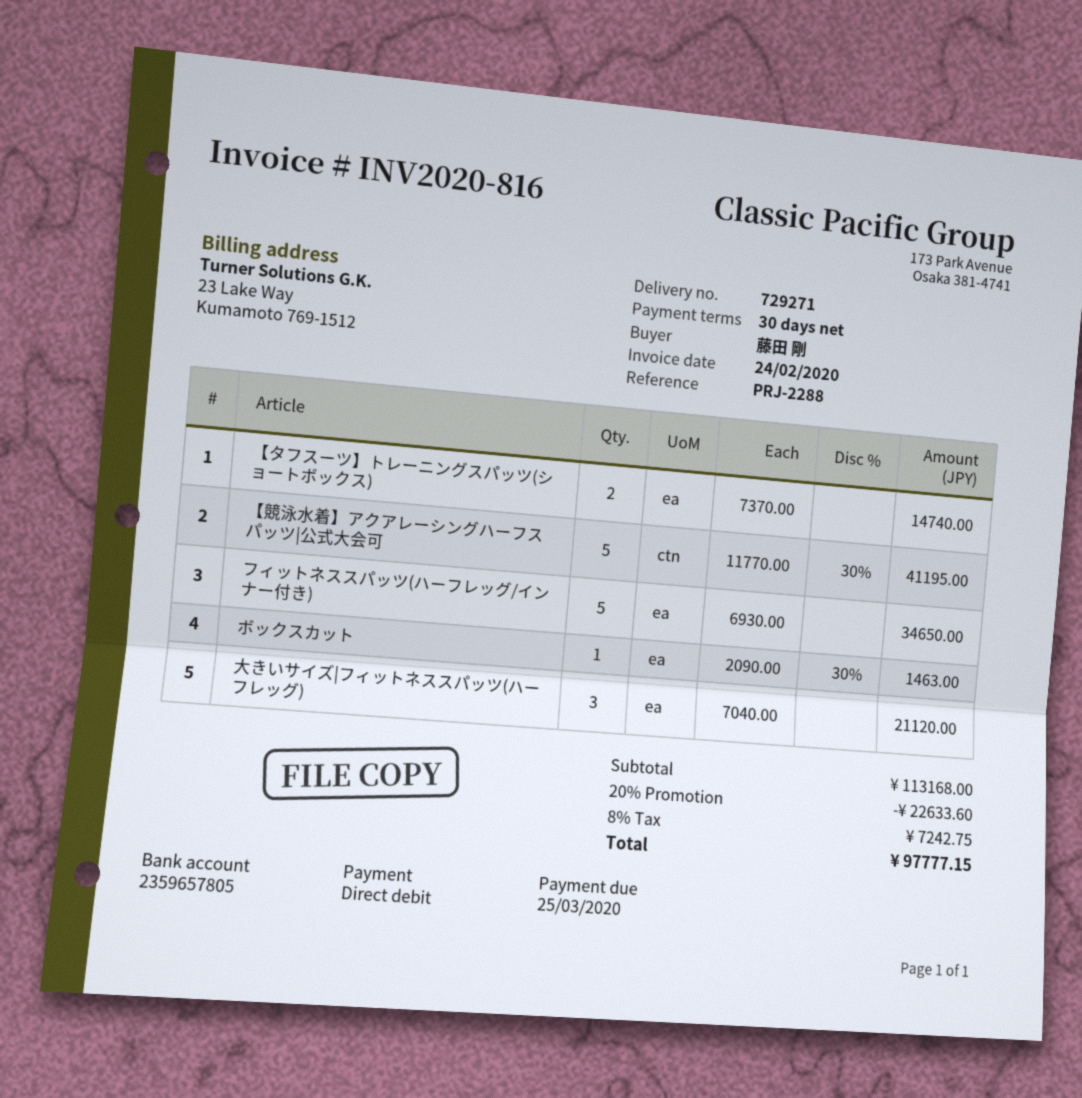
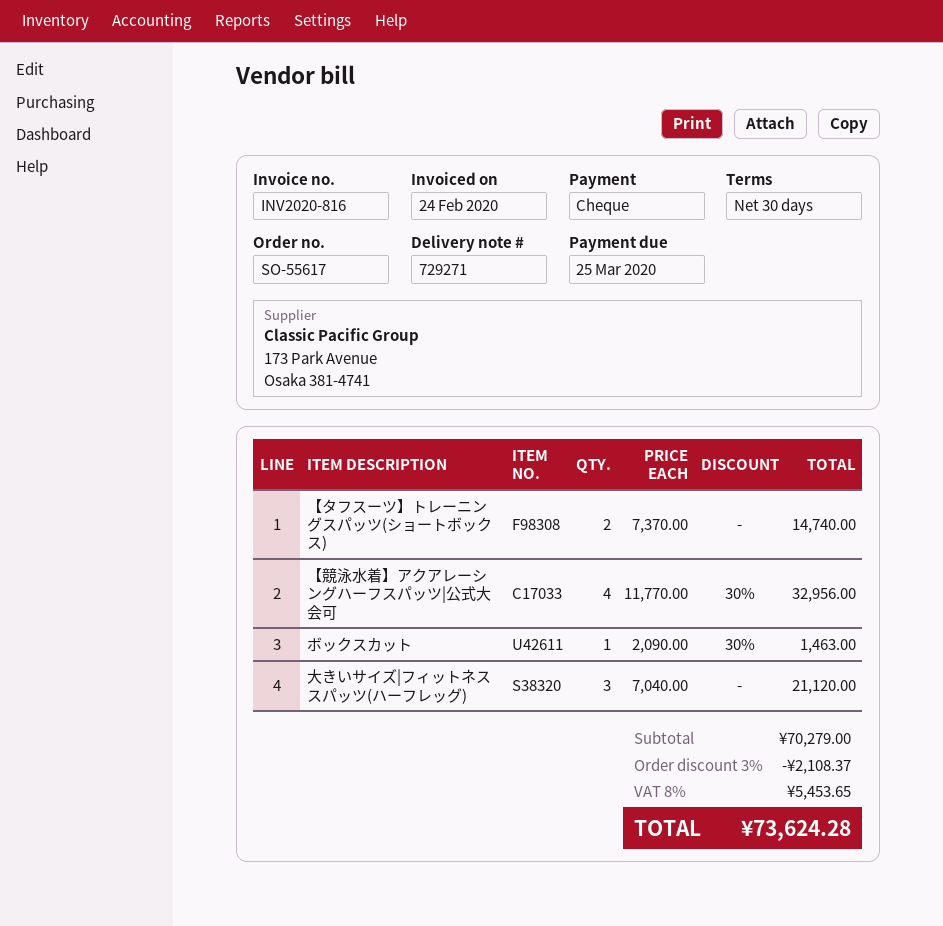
payment method: direct debit -> cheque
【競泳水着】アクアレーシングハーフスパッツ|公式大会可: 5 x 11770.00 - 30% = 41195.00 -> 4 x 11770.00 - 30% = 32956.00
フィットネススパッツ(ハーフレッグ/インナー付き): 5 x 6930.00 = 34650.00 -> none
subtotal: 113168.00 -> 70279.00
discount: 20% = 22633.60 -> 3% = 2108.37
tax: 8% = 7242.75 -> 8% = 5453.65
total: 97777.15 -> 73624.28

